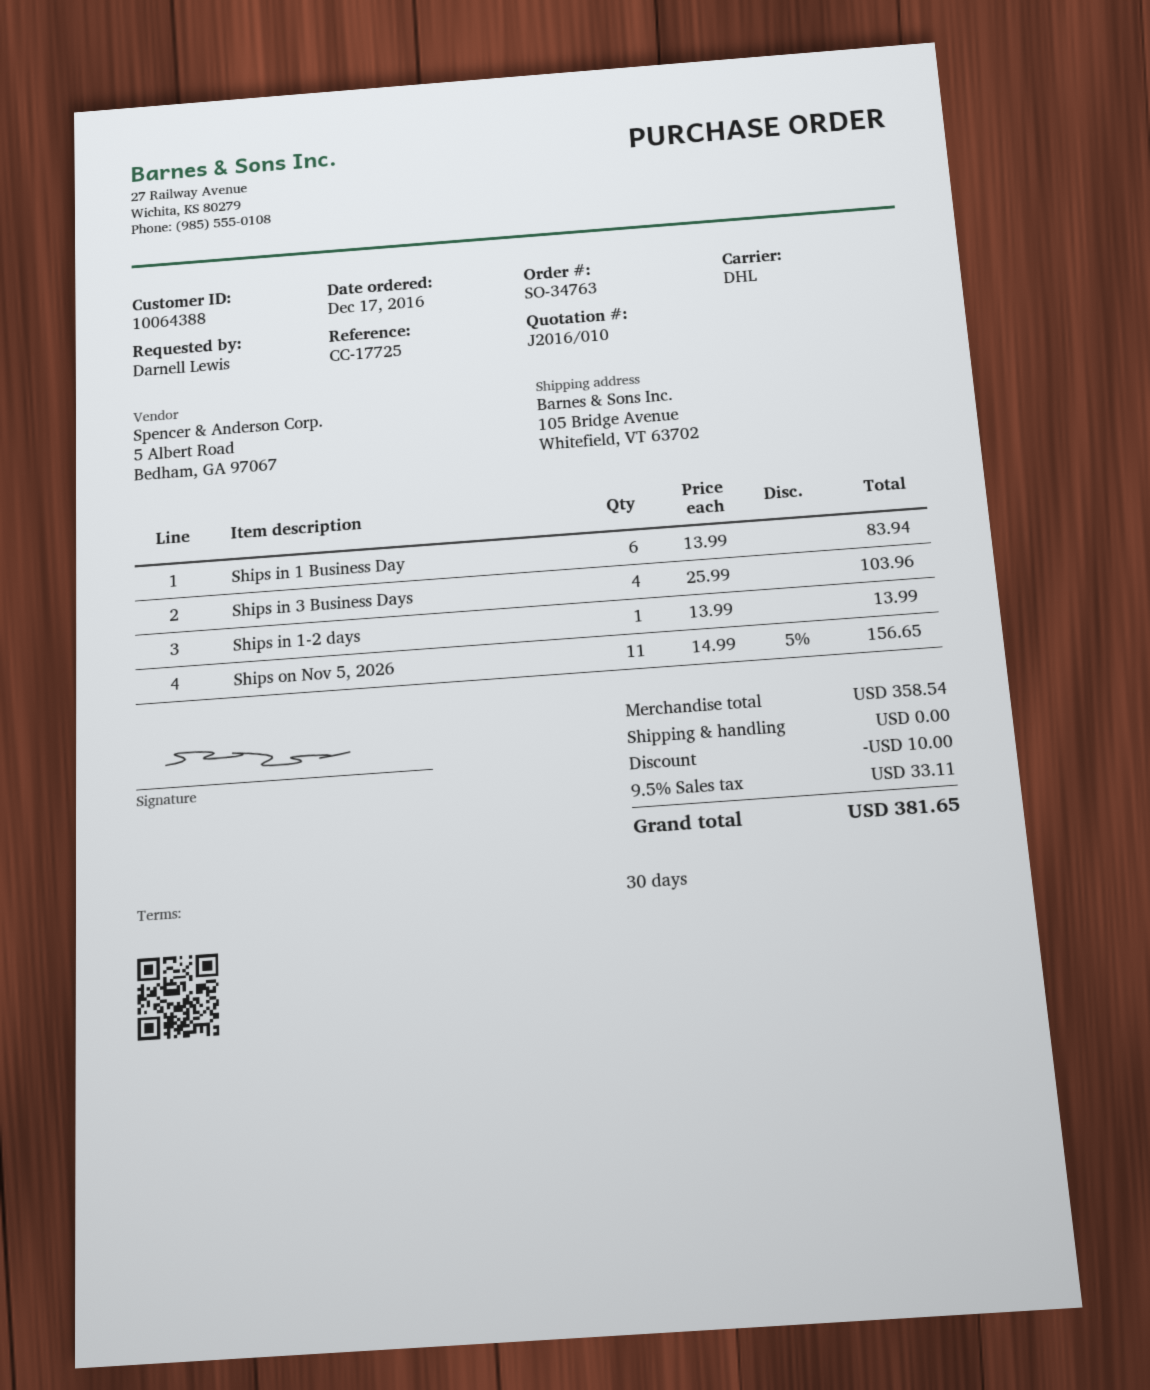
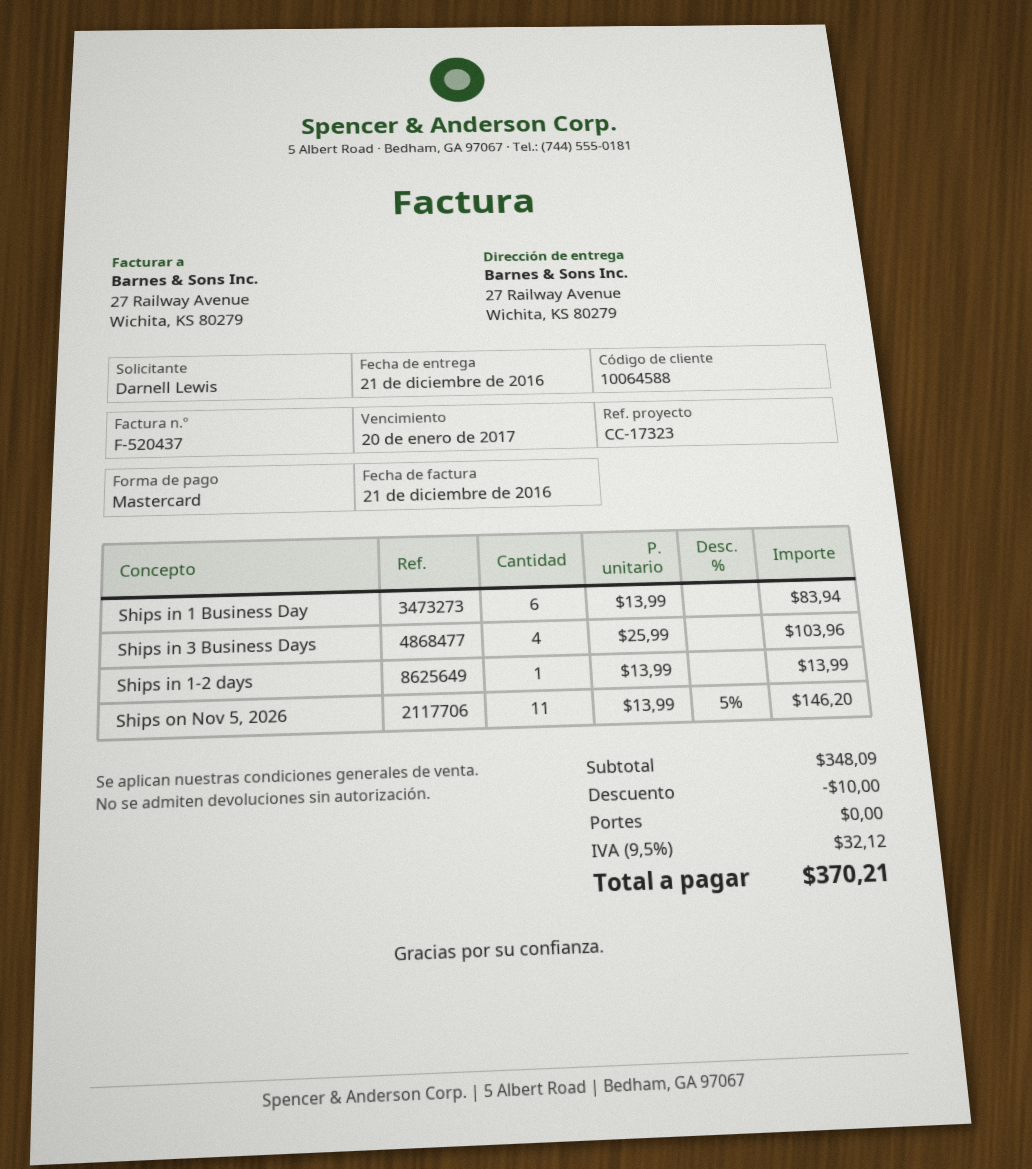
customer number: 10064388 -> 10064588
reference: CC-17725 -> CC-17323
ship to: 105 Bridge Avenue, Whitefield, VT 63702 -> 27 Railway Avenue, Wichita, KS 80279
Ships on Nov 5, 2026: 11 x 14.99 - 5% = 156.65 -> 11 x 13.99 - 5% = 146.20
subtotal: 358.54 -> 348.09
tax: 9.5% = 33.11 -> 9.5% = 32.12
total: 381.65 -> 370.21

